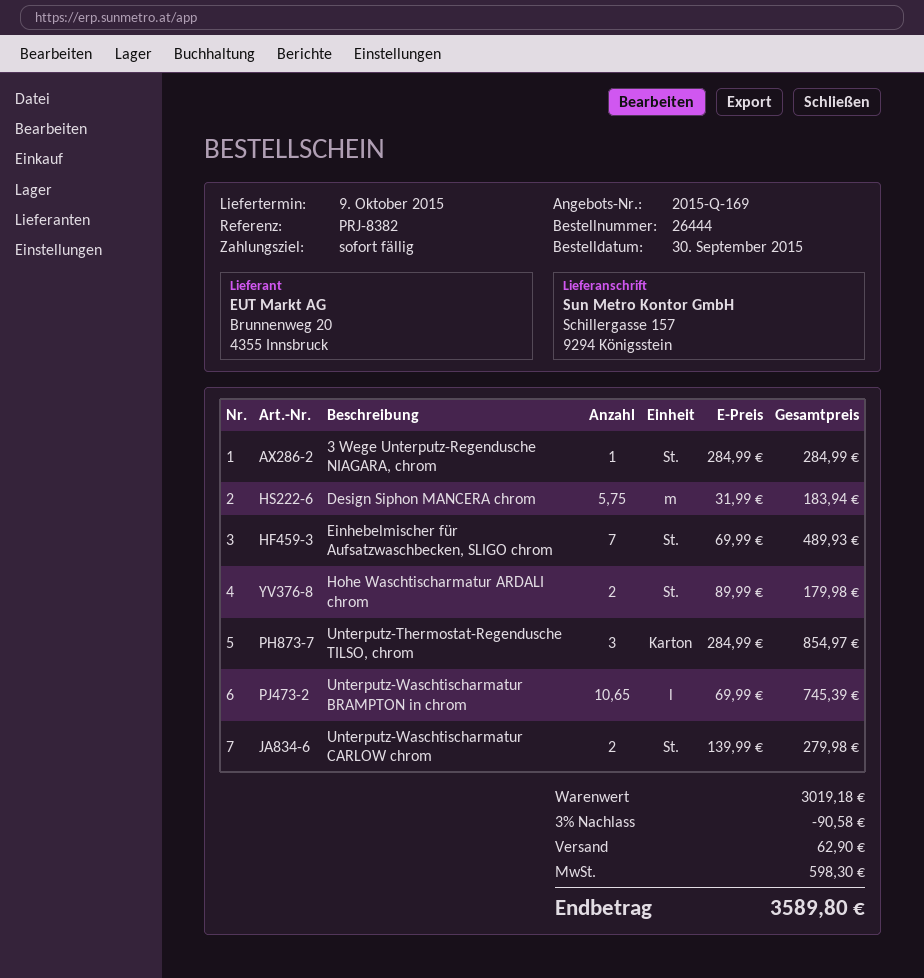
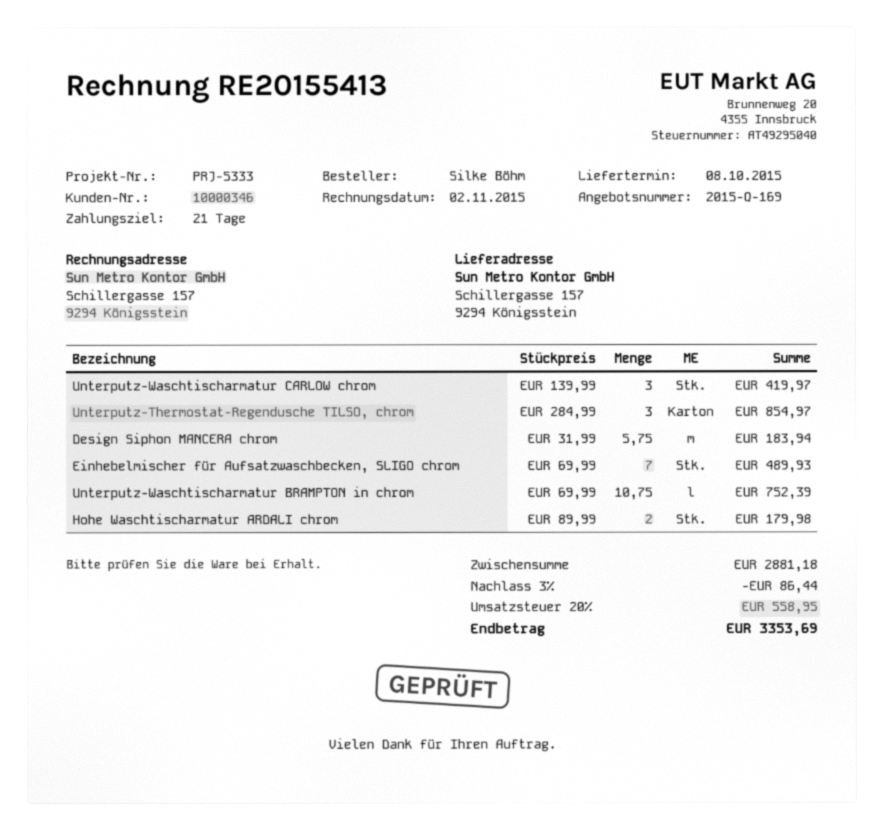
delivery date: 2015-10-09 -> 2015-10-08
payment terms: on receipt -> 21 days
reference: PRJ-8382 -> PRJ-5333
3 Wege Unterputz-Regendusche NIAGARA, chrom: 1 x 284.99 = 284.99 -> none
Unterputz-Waschtischarmatur BRAMPTON in chrom: 10.65 x 69.99 = 745.39 -> 10.75 x 69.99 = 752.39
Unterputz-Waschtischarmatur CARLOW chrom: 2 x 139.99 = 279.98 -> 3 x 139.99 = 419.97
subtotal: 3019.18 -> 2881.18
discount: 3% = 90.58 -> 3% = 86.44
shipping: 62.90 -> none
tax: 598.30 -> 558.95
total: 3589.80 -> 3353.69

